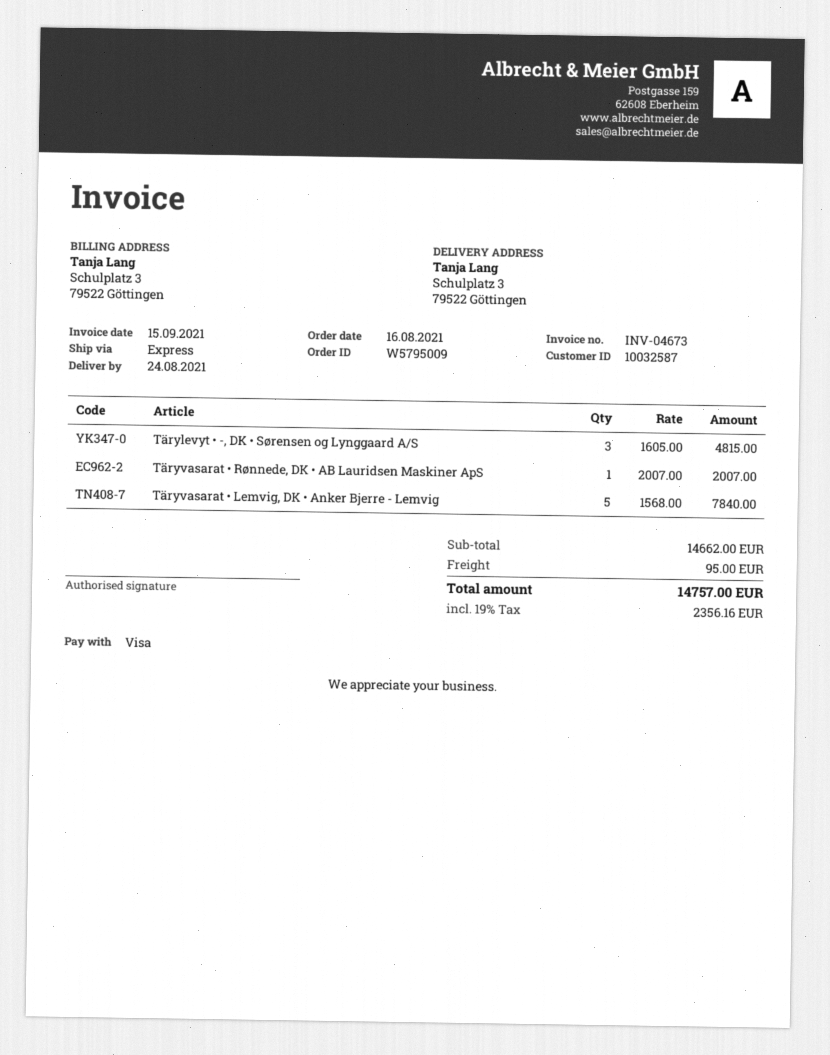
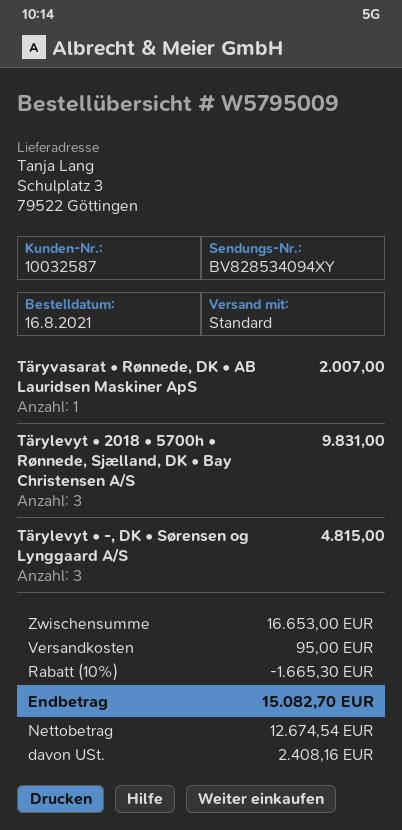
shipping method: express -> standard
Täryvasarat • Lemvig, DK • Anker Bjerre - Lemvig: 5 for 7840.00 -> none
Tärylevyt • 2018 • 5700h • Rønnede, Sjælland, DK • Bay Christensen A/S: none -> 3 for 9831.00
subtotal: 14662.00 -> 16653.00
discount: none -> 10% = 1665.30
tax: 2356.16 -> 2408.16
total: 14757.00 -> 15082.70

